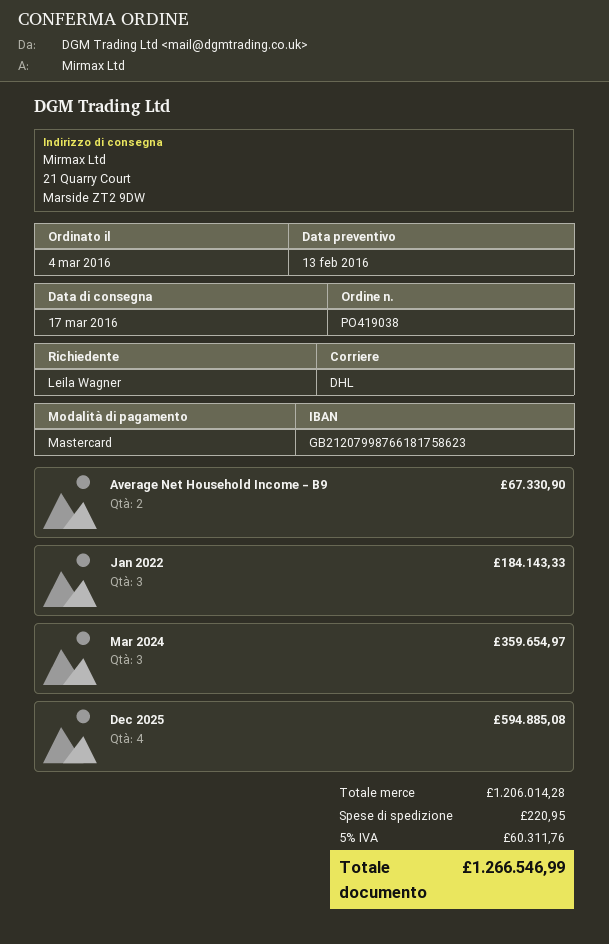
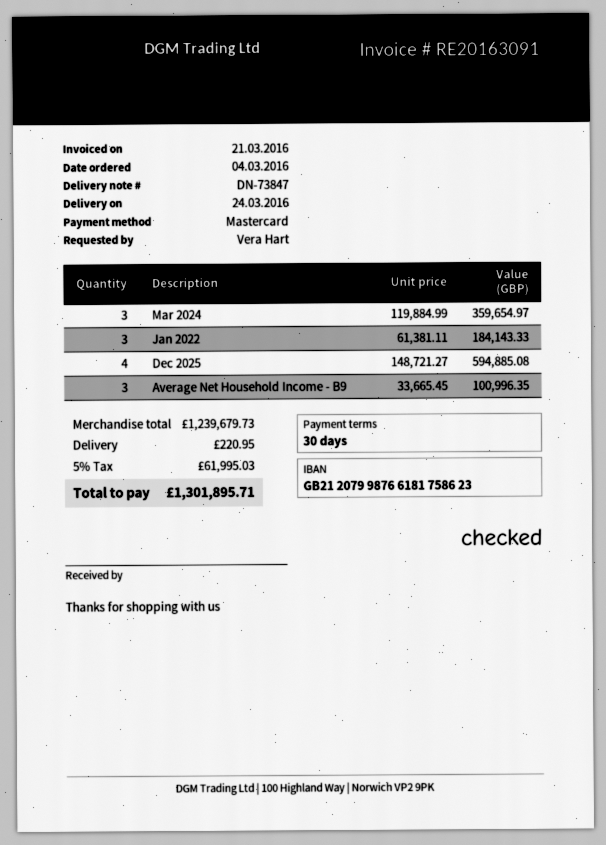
delivery date: 2016-03-17 -> 2016-03-24
ordered by: Leila Wagner -> Vera Hart
Average Net Household Income - B9: 2 for 67330.90 -> 3 for 100996.35
subtotal: 1206014.28 -> 1239679.73
tax: 5% = 60311.76 -> 5% = 61995.03
total: 1266546.99 -> 1301895.71

